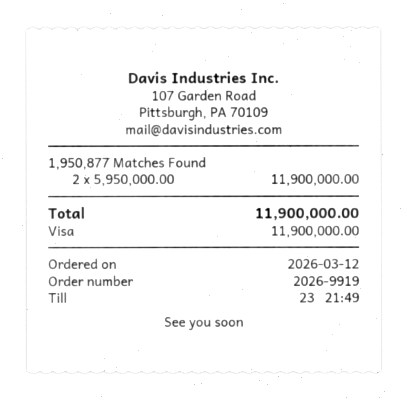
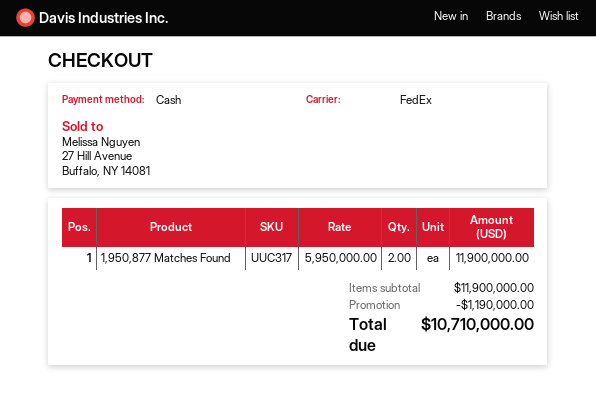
payment method: Visa -> cash
discount: none -> 1190000.00
total: 11900000.00 -> 10710000.00

